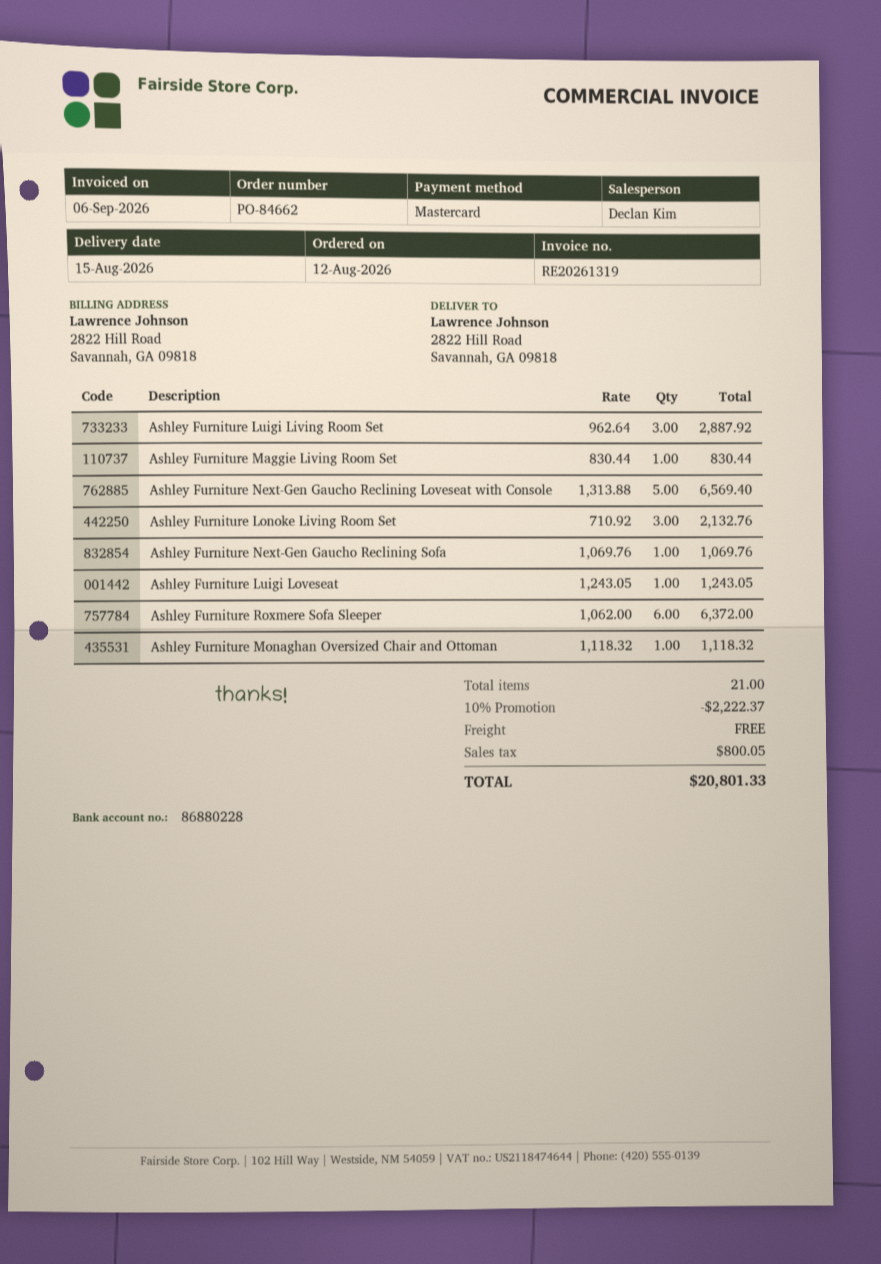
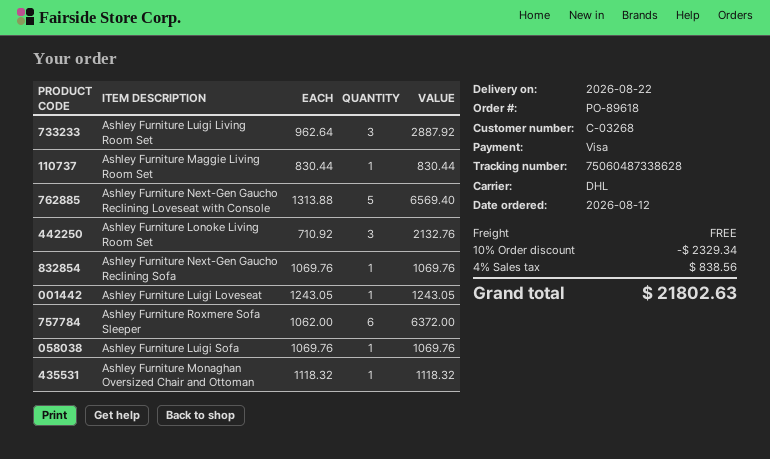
order number: PO-84662 -> PO-89618
delivery date: 2026-08-15 -> 2026-08-22
payment method: Mastercard -> Visa
Ashley Furniture Luigi Sofa: none -> 1 x 1069.76 = 1069.76
discount: 10% = 2222.37 -> 10% = 2329.34
tax: 800.05 -> 838.56
total: 20801.33 -> 21802.63

